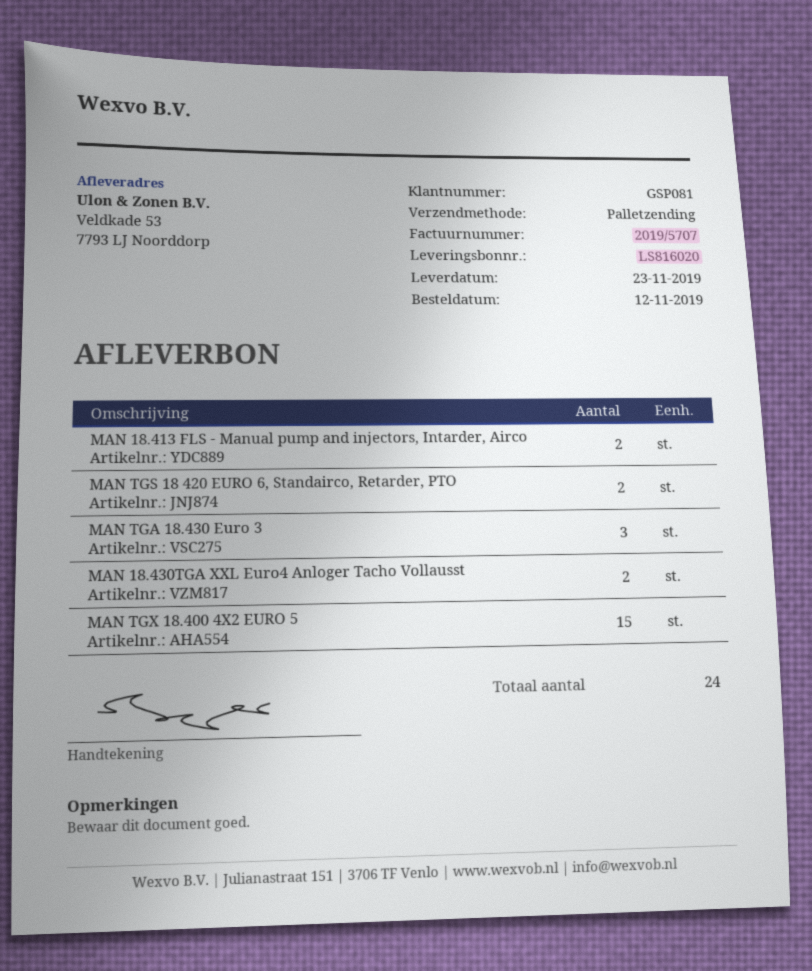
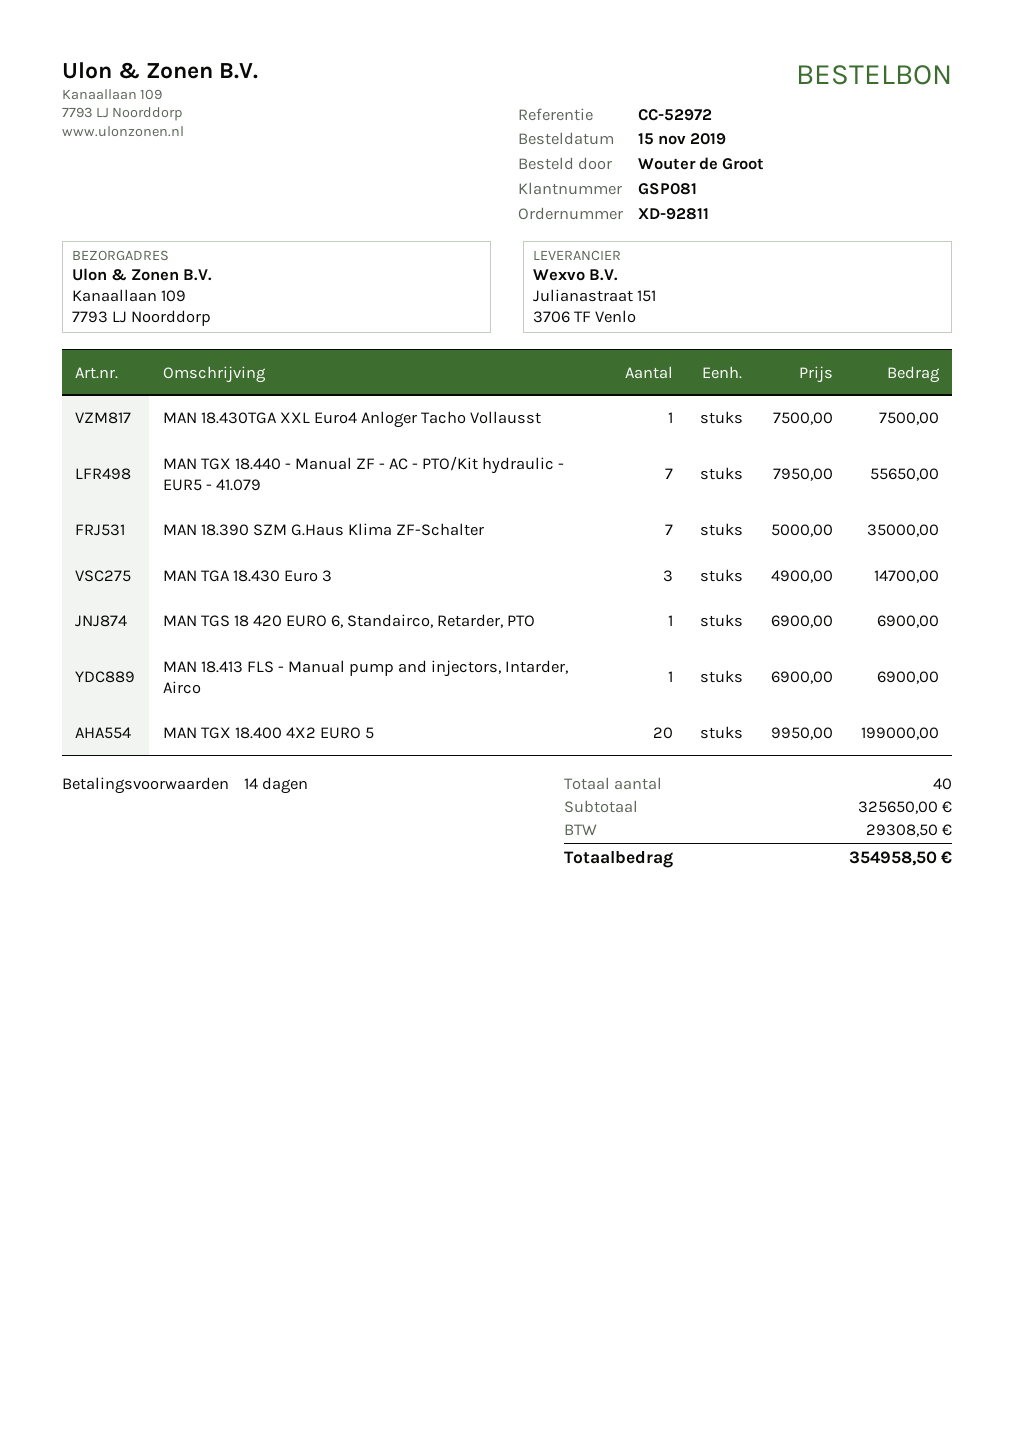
order date: 2019-11-12 -> 2019-11-15
ship to: Veldkade 53, 7793 LJ Noorddorp -> Kanaallaan 109, 7793 LJ Noorddorp
MAN 18.413 FLS - Manual pump and injectors, Intarder, Airco: 2 -> 1
MAN TGS 18 420 EURO 6, Standairco, Retarder, PTO: 2 -> 1
MAN 18.430TGA XXL Euro4 Anloger Tacho Vollausst: 2 -> 1
MAN TGX 18.400 4X2 EURO 5: 15 -> 20
MAN TGX 18.440 - Manual ZF - AC - PTO/Kit hydraulic - EUR5 - 41.079: none -> 7
MAN 18.390 SZM G.Haus Klima ZF-Schalter: none -> 7
total quantity: 24 -> 40

